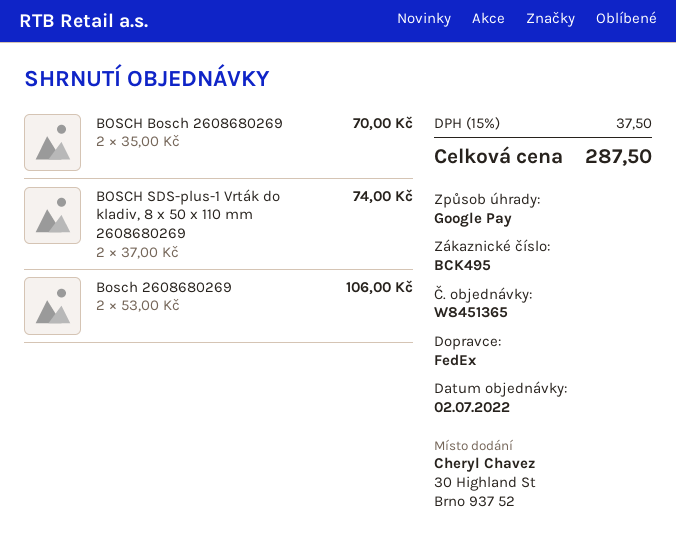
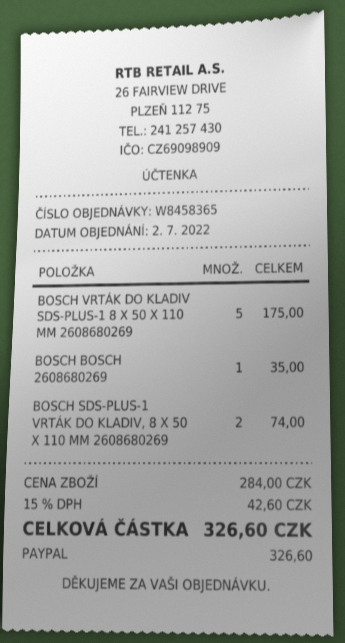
order number: W8451365 -> W8458365
payment method: Google Pay -> PayPal
BOSCH Bosch 2608680269: 2 for 70.00 -> 1 for 35.00
Bosch 2608680269: 2 for 106.00 -> none
BOSCH VRTÁK DO KLADIV SDS-PLUS-1 8 X 50 X 110 MM 2608680269: none -> 5 for 175.00
tax: 15% = 37.50 -> 15% = 42.60
total: 287.50 -> 326.60

